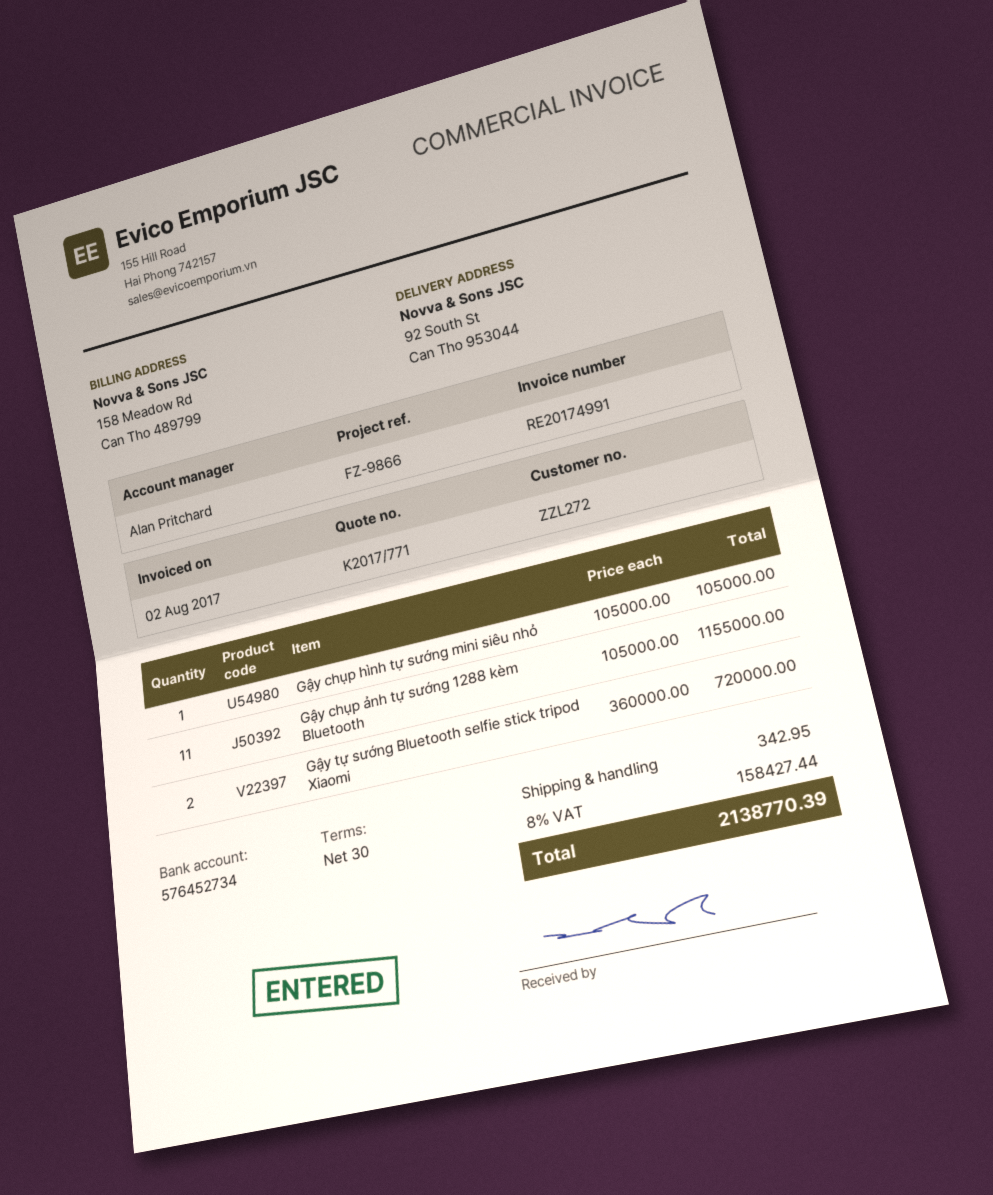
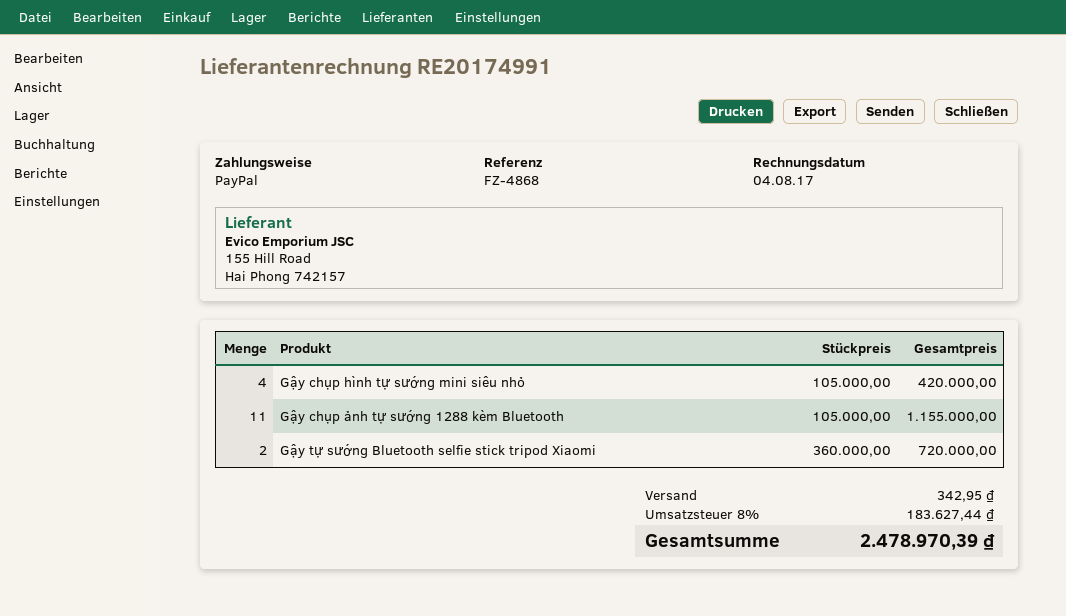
invoice date: 2017-08-02 -> 2017-08-04
reference: FZ-9866 -> FZ-4868
Gậy chụp hình tự sướng mini siêu nhỏ: 1 x 105000.00 = 105000.00 -> 4 x 105000.00 = 420000.00
tax: 8% = 158427.44 -> 8% = 183627.44
total: 2138770.39 -> 2478970.39

